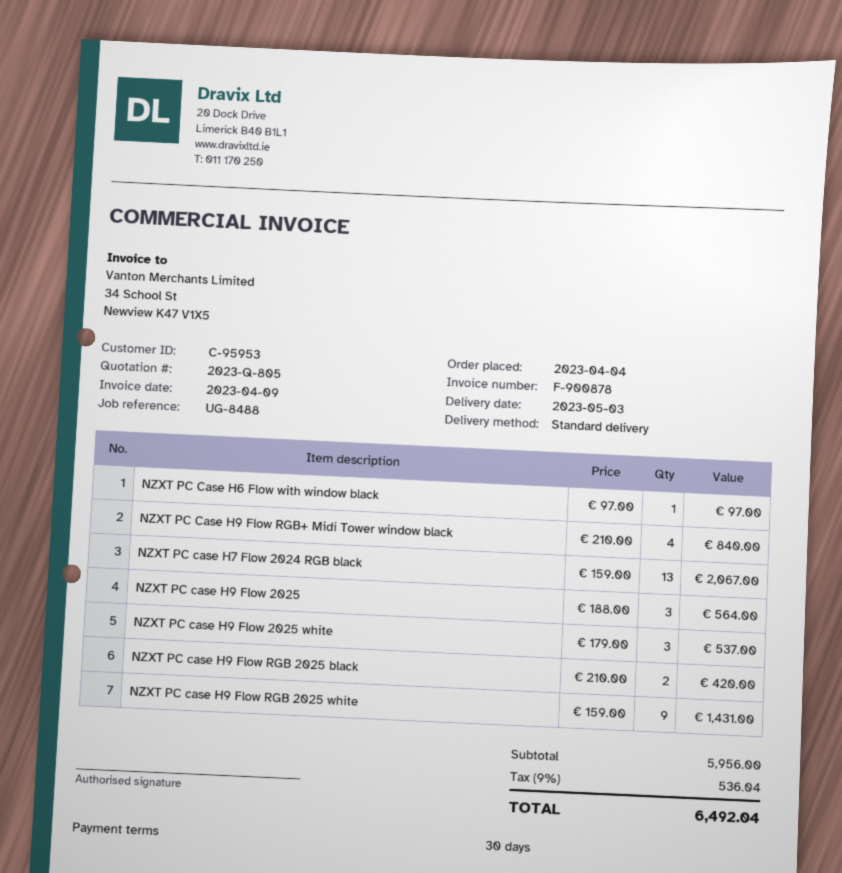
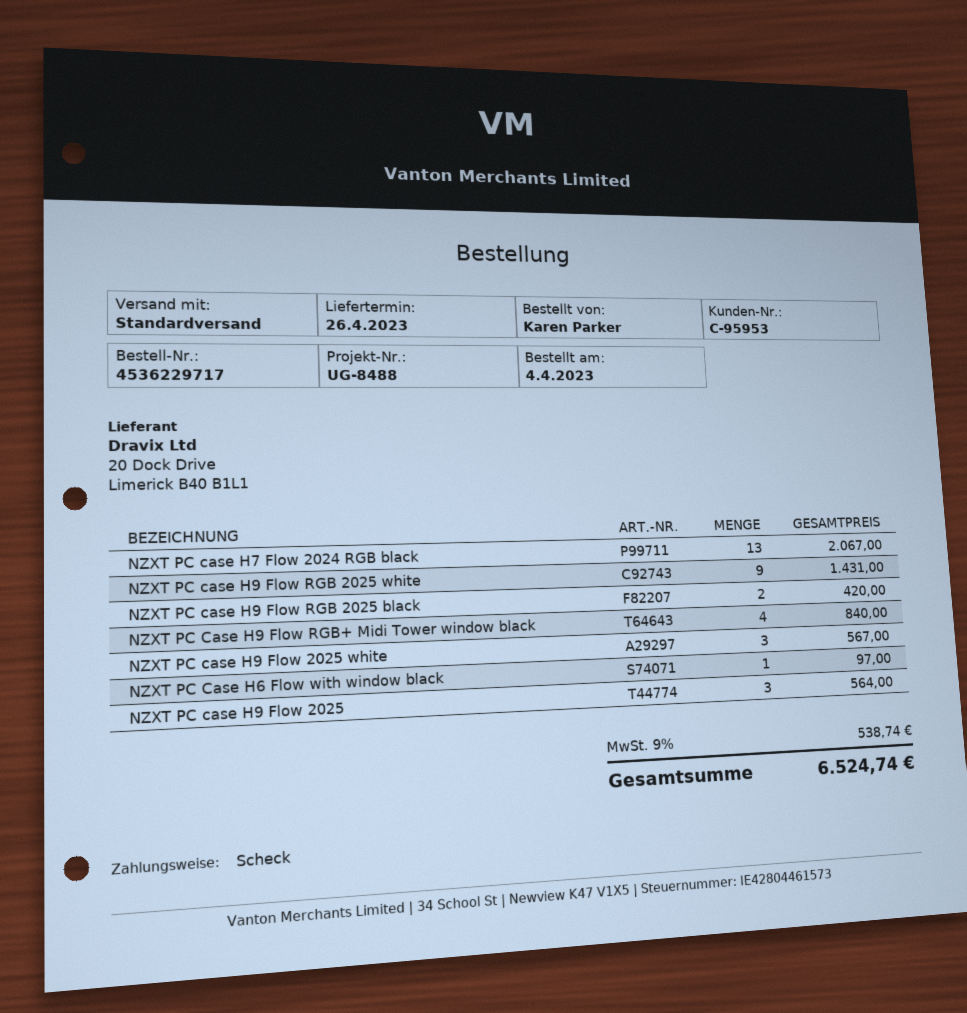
delivery date: 2023-05-03 -> 2023-04-26
NZXT PC case H9 Flow 2025 white: 3 for 537.00 -> 3 for 567.00
tax: 9% = 536.04 -> 9% = 538.74
total: 6492.04 -> 6524.74

